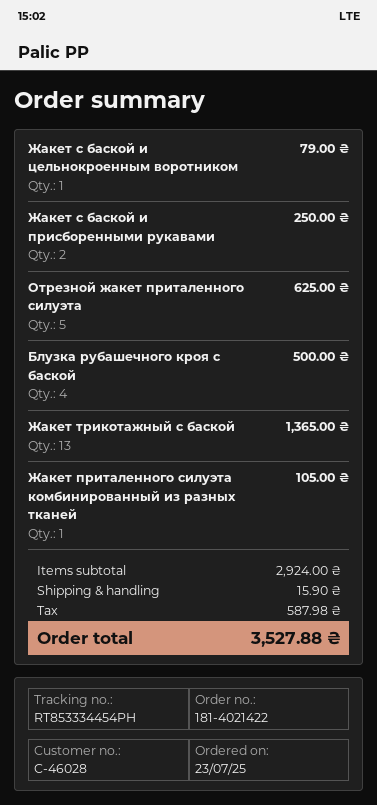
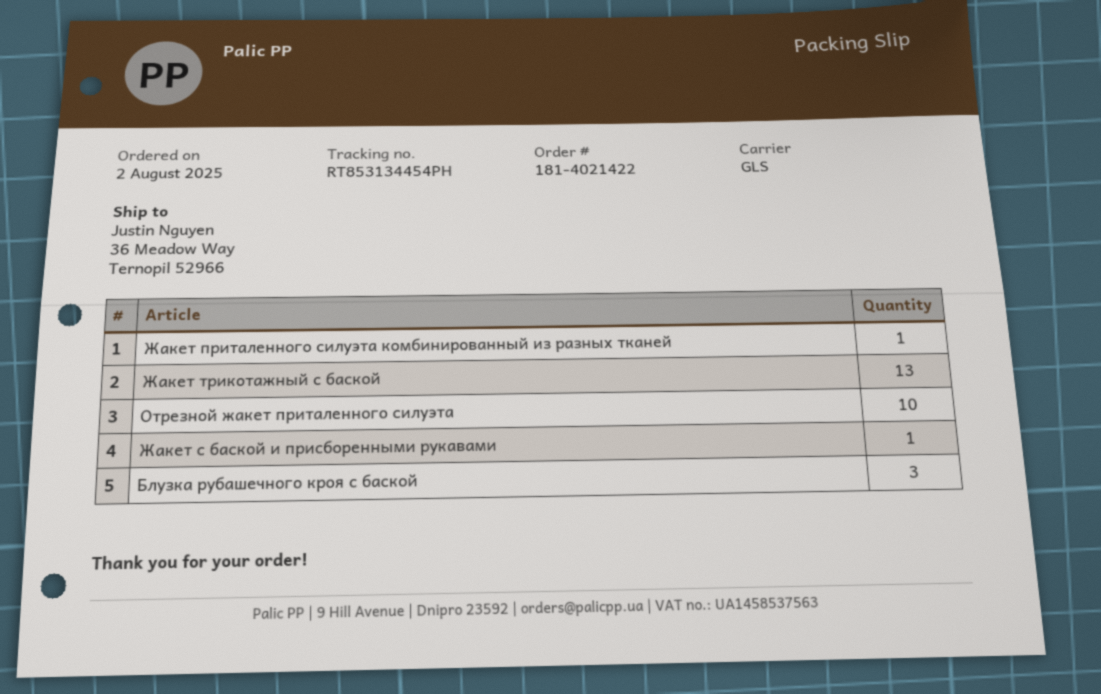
order date: 2025-07-23 -> 2025-08-02
tracking number: RT853334454PH -> RT853134454PH
Жакет с баской и цельнокроенным воротником: 1 -> none
Жакет с баской и присборенными рукавами: 2 -> 1
Отрезной жакет приталенного силуэта: 5 -> 10
Блузка рубашечного кроя с баской: 4 -> 3

